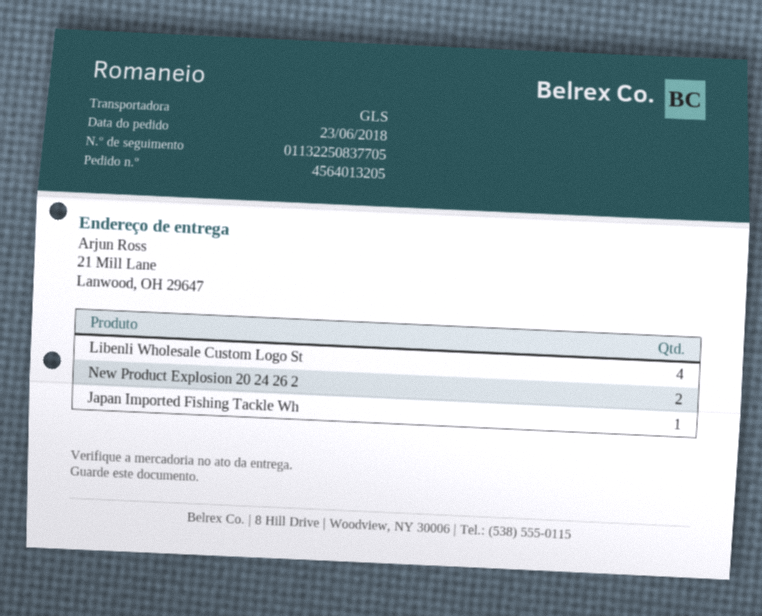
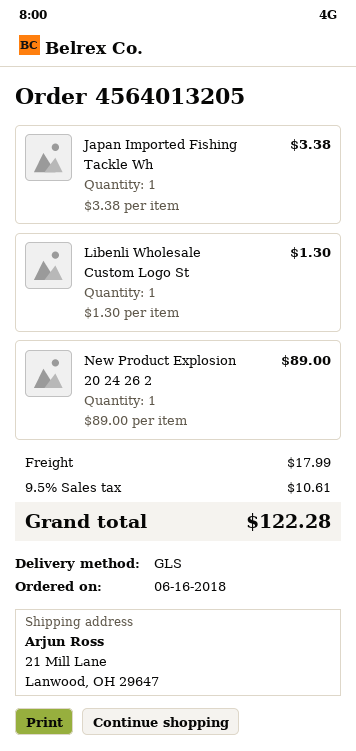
order date: 2018-06-23 -> 2018-06-16
Libenli Wholesale Custom Logo St: 4 -> 1
New Product Explosion 20 24 26 2: 2 -> 1

